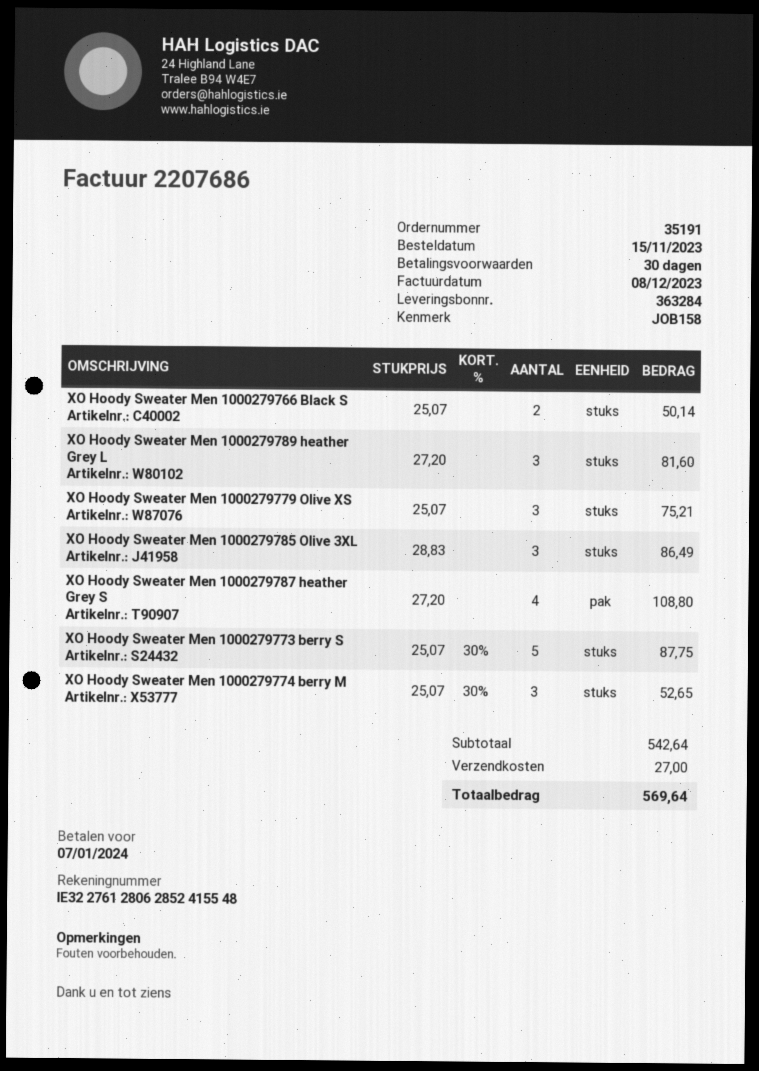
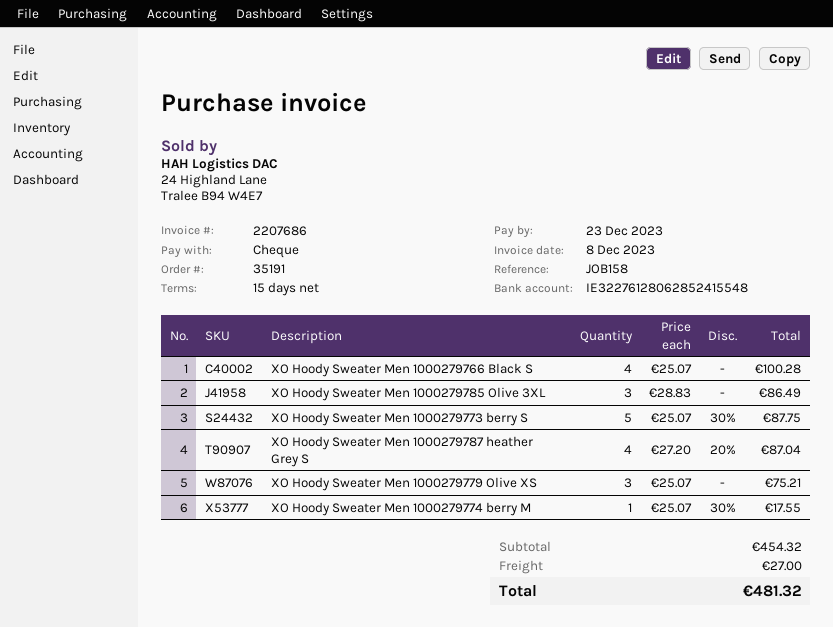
payment terms: 30 days -> 15 days
due date: 2024-01-07 -> 2023-12-23
XO Hoody Sweater Men 1000279766 Black S: 2 x 25.07 = 50.14 -> 4 x 25.07 = 100.28
XO Hoody Sweater Men 1000279789 heather Grey L: 3 x 27.20 = 81.60 -> none
XO Hoody Sweater Men 1000279787 heather Grey S: 4 x 27.20 = 108.80 -> 4 x 27.20 - 20% = 87.04
XO Hoody Sweater Men 1000279774 berry M: 3 x 25.07 - 30% = 52.65 -> 1 x 25.07 - 30% = 17.55
subtotal: 542.64 -> 454.32
total: 569.64 -> 481.32

